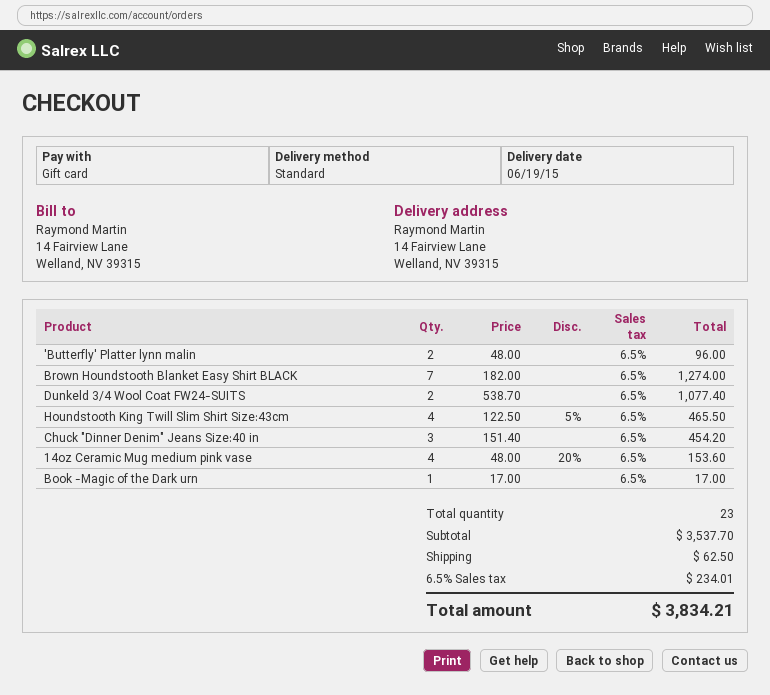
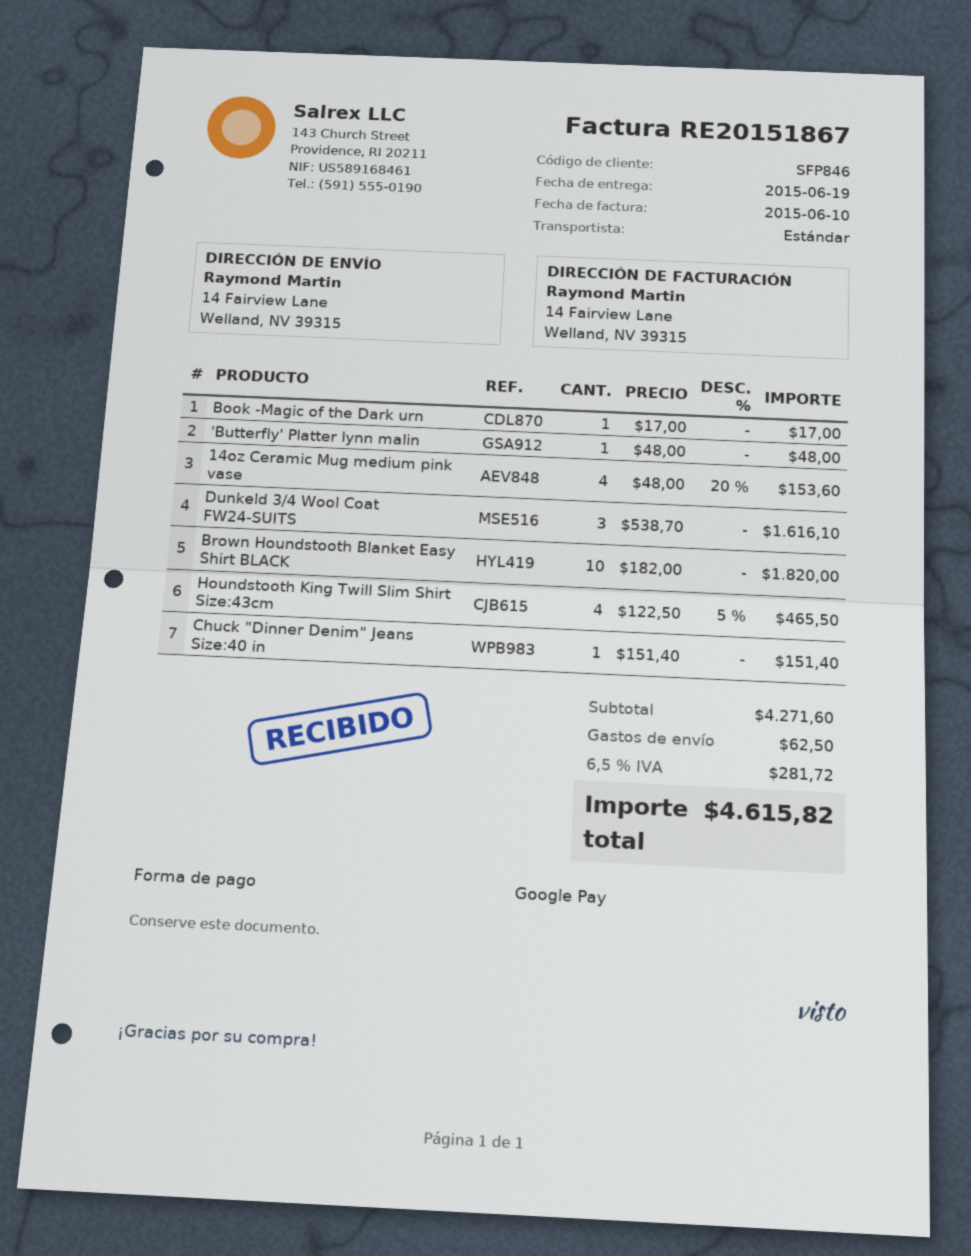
payment method: gift card -> Google Pay
'Butterfly' Platter lynn malin: 2 x 48.00 = 96.00 -> 1 x 48.00 = 48.00
Brown Houndstooth Blanket Easy Shirt BLACK: 7 x 182.00 = 1274.00 -> 10 x 182.00 = 1820.00
Dunkeld 3/4 Wool Coat FW24-SUITS: 2 x 538.70 = 1077.40 -> 3 x 538.70 = 1616.10
Chuck "Dinner Denim" Jeans Size:40 in: 3 x 151.40 = 454.20 -> 1 x 151.40 = 151.40
subtotal: 3537.70 -> 4271.60
tax: 6.5% = 234.01 -> 6.5% = 281.72
total: 3834.21 -> 4615.82

